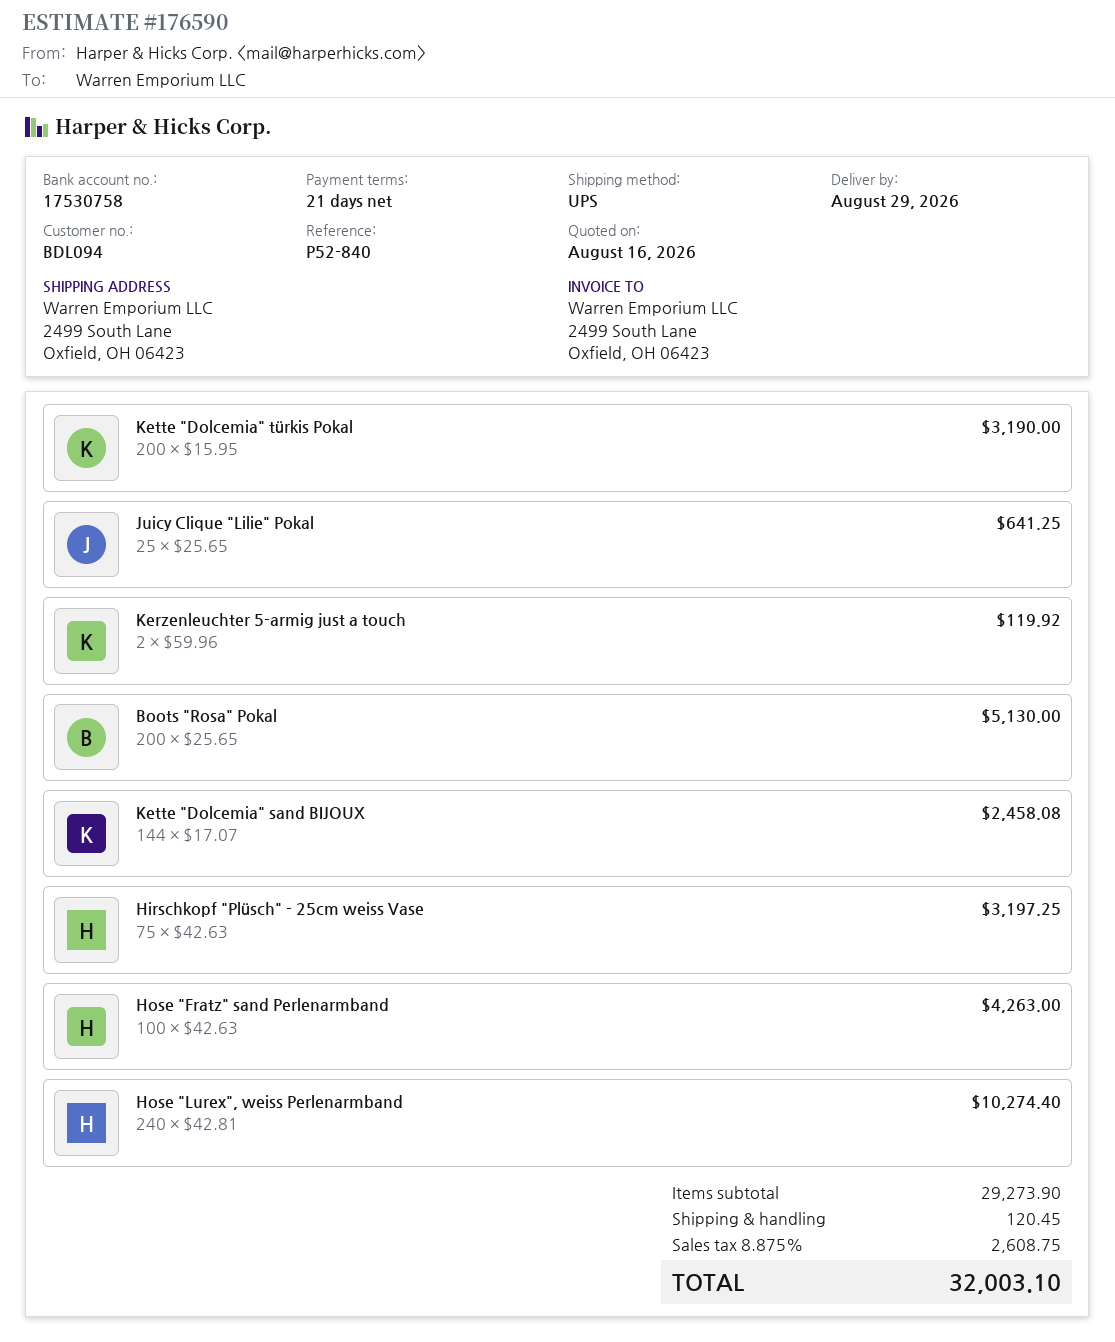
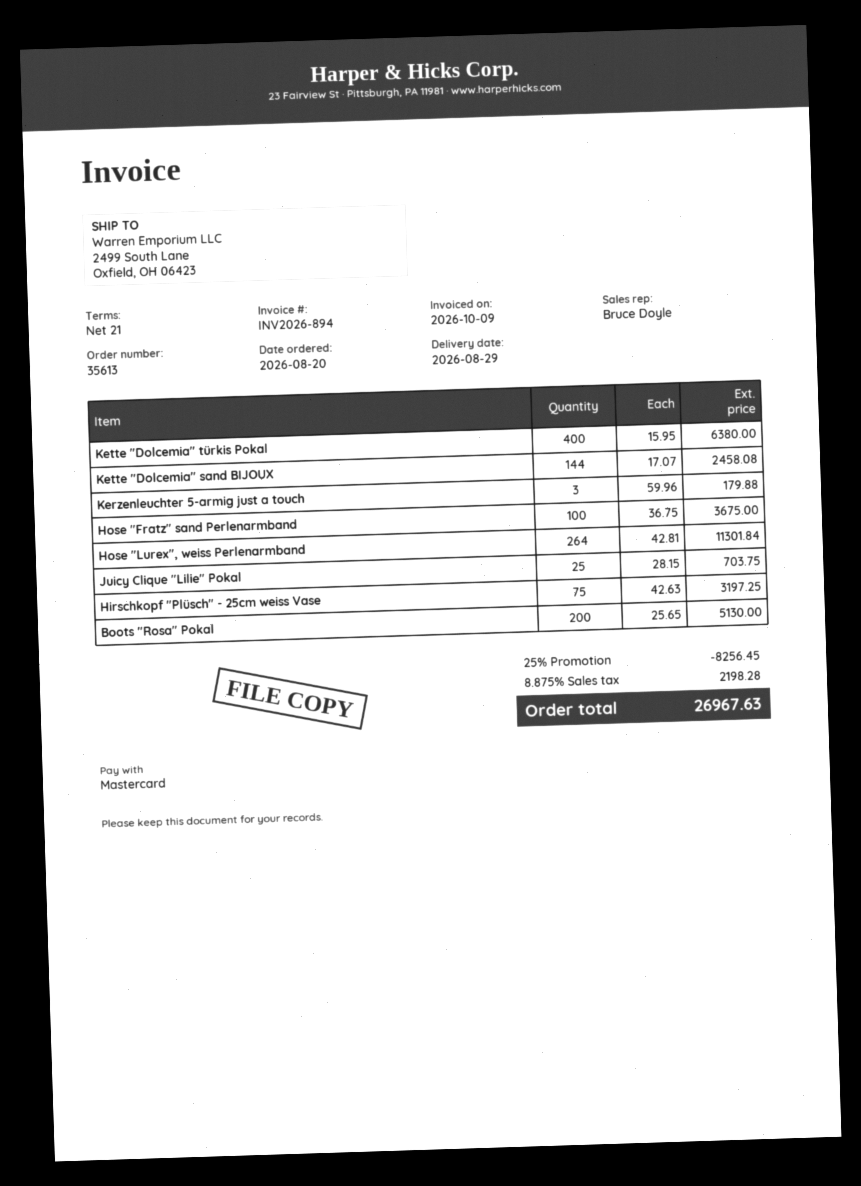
Kette "Dolcemia" türkis Pokal: 200 x 15.95 = 3190.00 -> 400 x 15.95 = 6380.00
Juicy Clique "Lilie" Pokal: 25 x 25.65 = 641.25 -> 25 x 28.15 = 703.75
Kerzenleuchter 5-armig just a touch: 2 x 59.96 = 119.92 -> 3 x 59.96 = 179.88
Hose "Fratz" sand Perlenarmband: 100 x 42.63 = 4263.00 -> 100 x 36.75 = 3675.00
Hose "Lurex", weiss Perlenarmband: 240 x 42.81 = 10274.40 -> 264 x 42.81 = 11301.84
discount: none -> 25% = 8256.45
shipping: 120.45 -> none
tax: 8.875% = 2608.75 -> 8.875% = 2198.28
total: 32003.10 -> 26967.63

